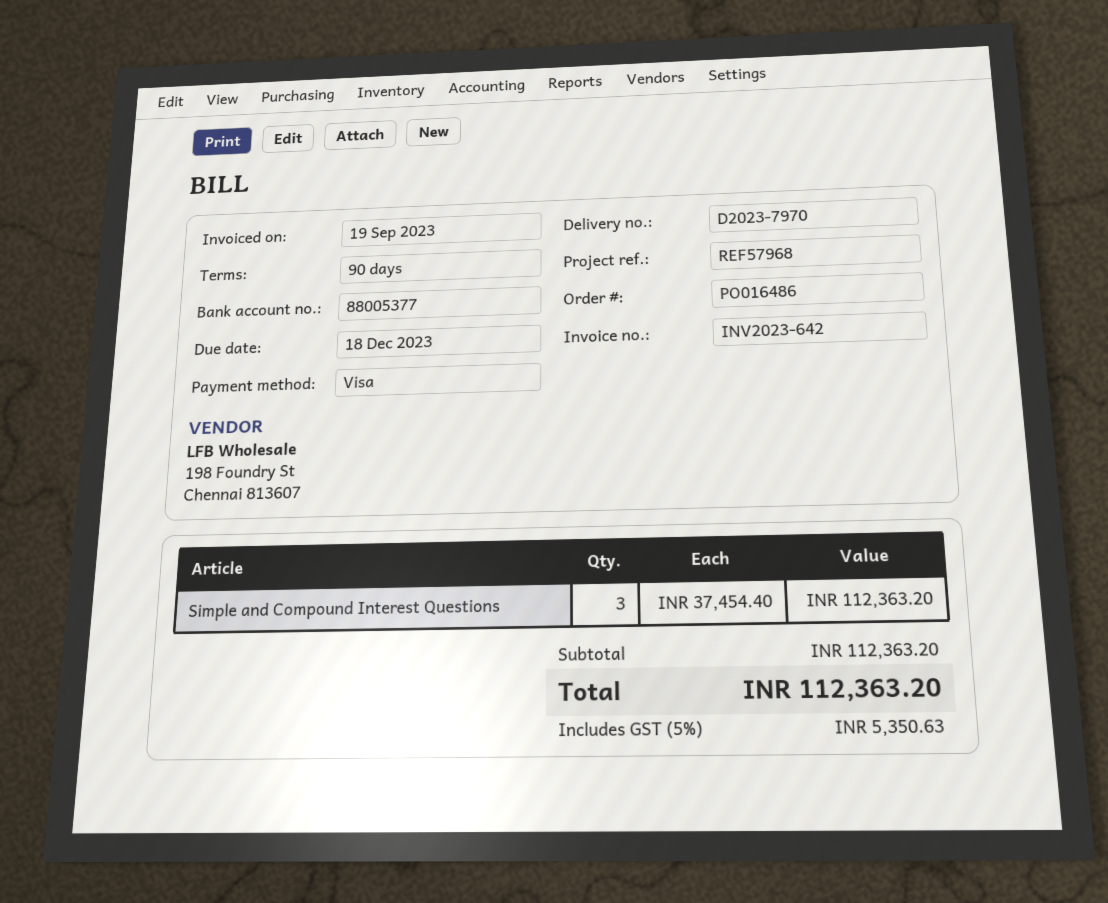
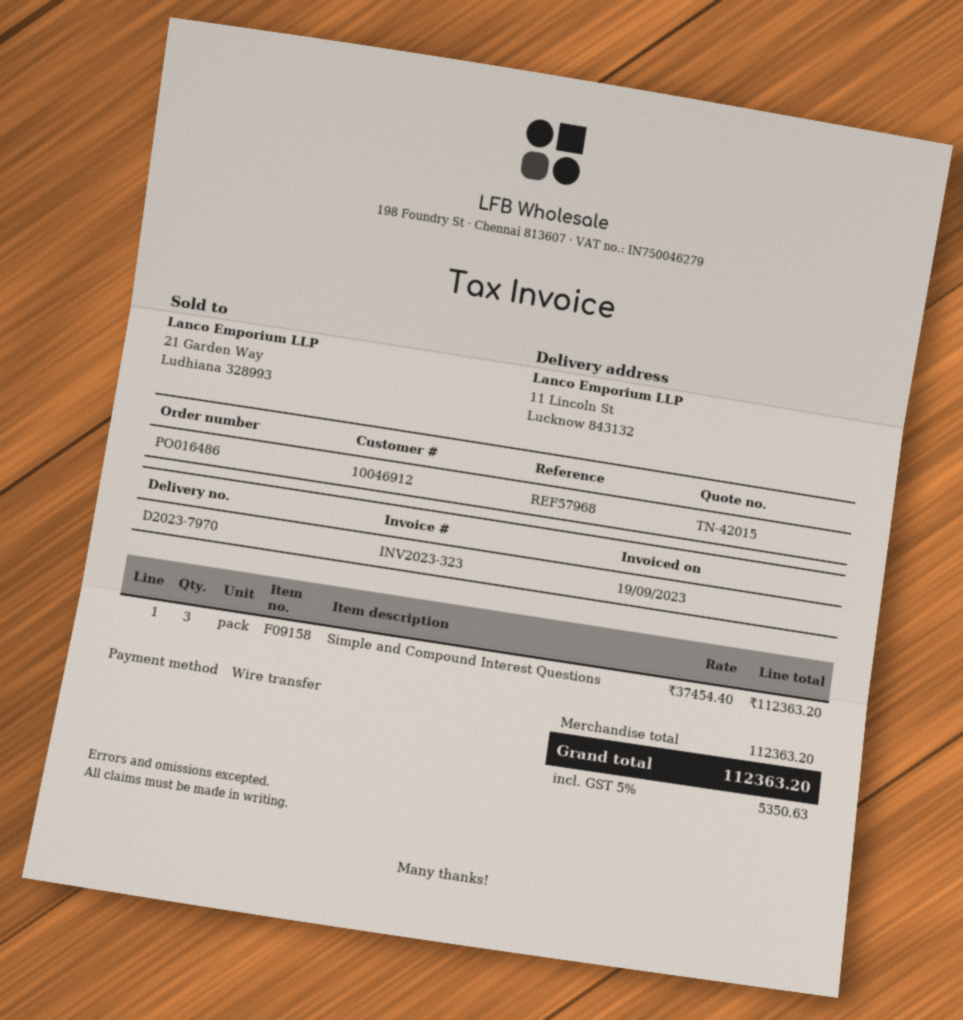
invoice number: INV2023-642 -> INV2023-323
payment method: Visa -> bank transfer

